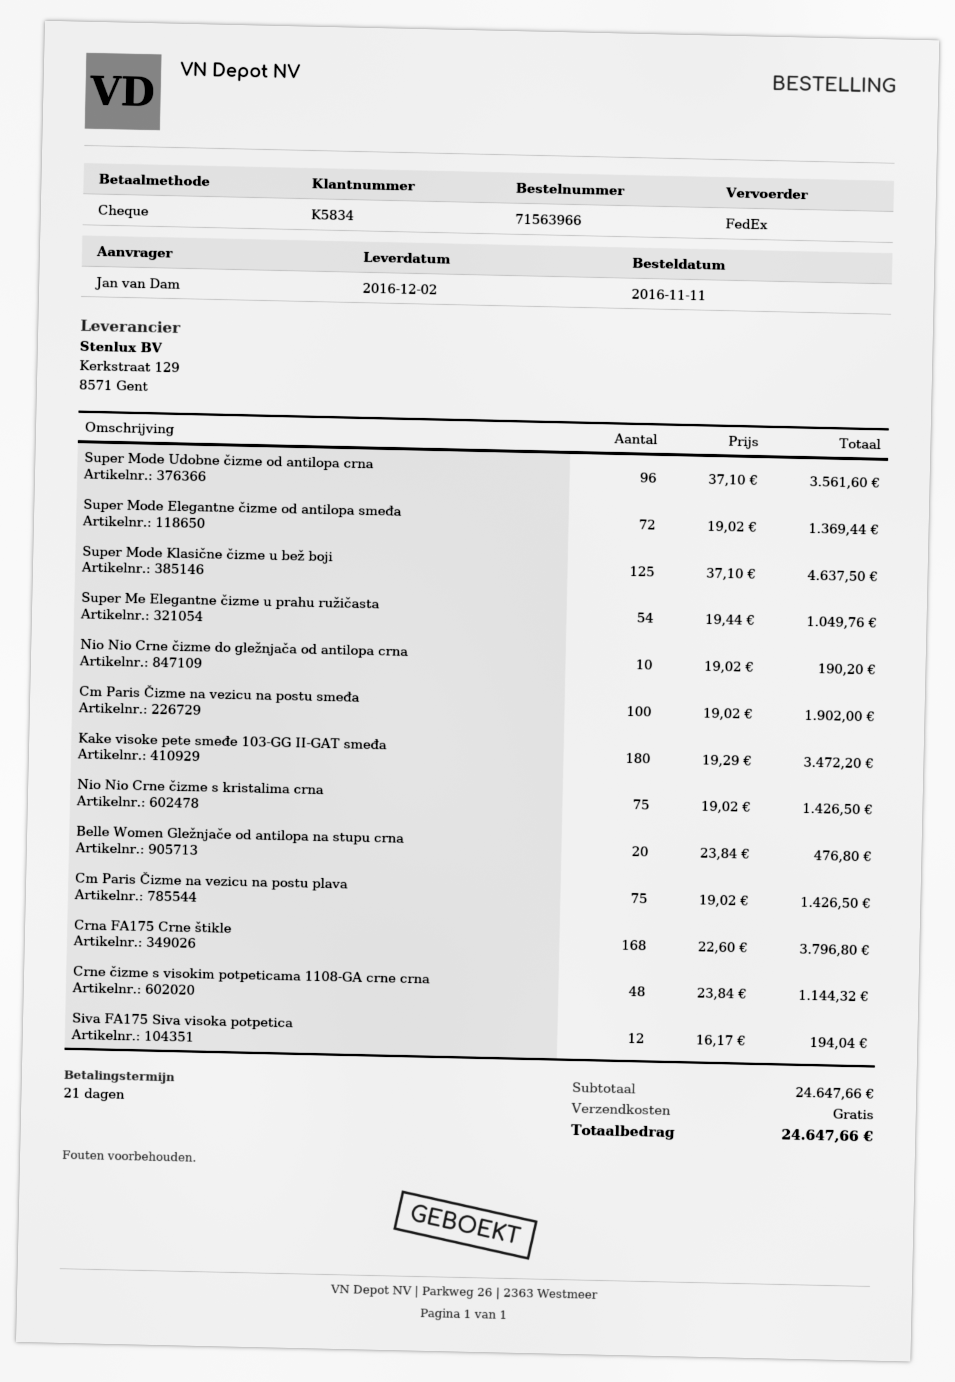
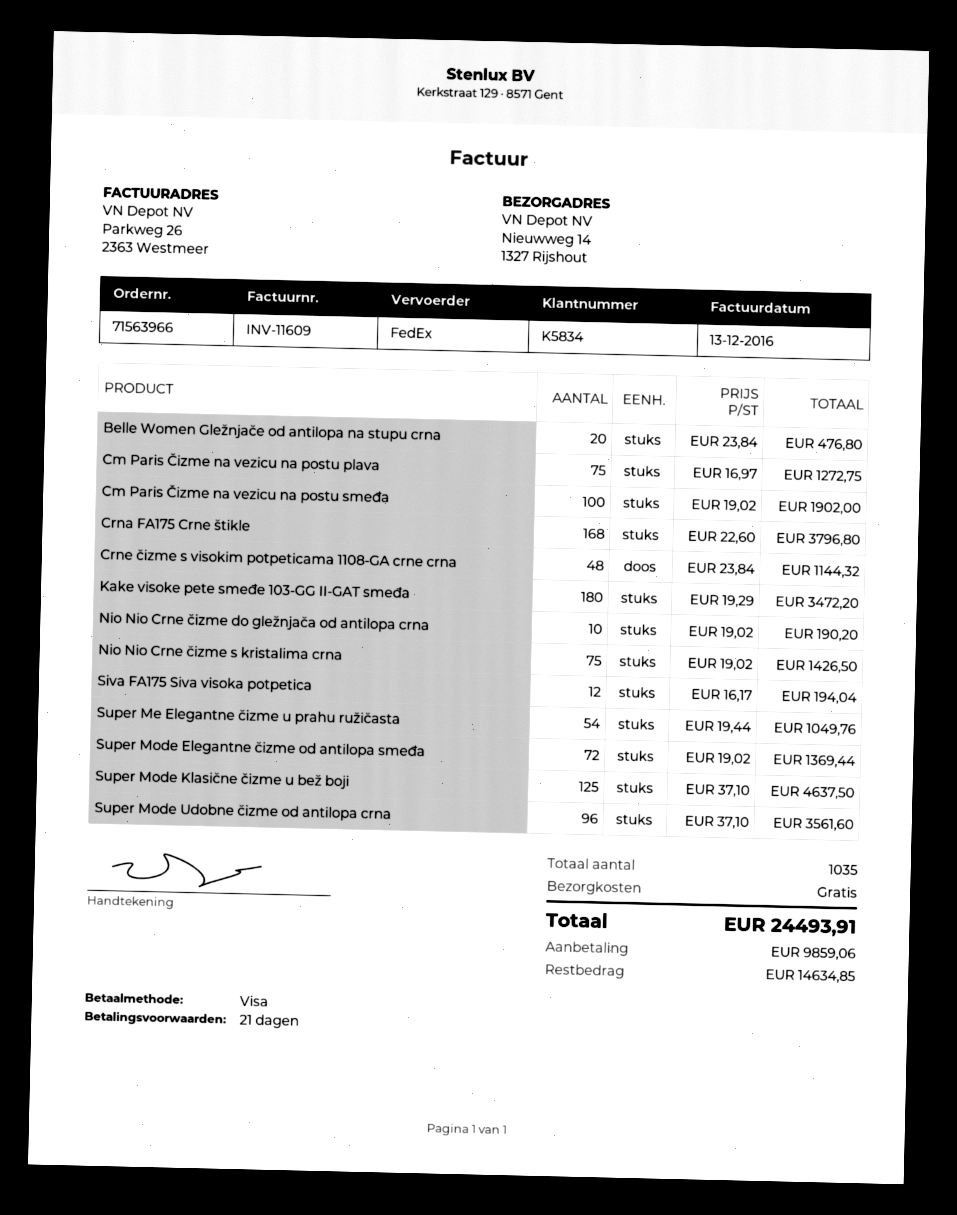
payment method: cheque -> Visa
Cm Paris Čizme na vezicu na postu plava: 75 x 19.02 = 1426.50 -> 75 x 16.97 = 1272.75
total: 24647.66 -> 24493.91

